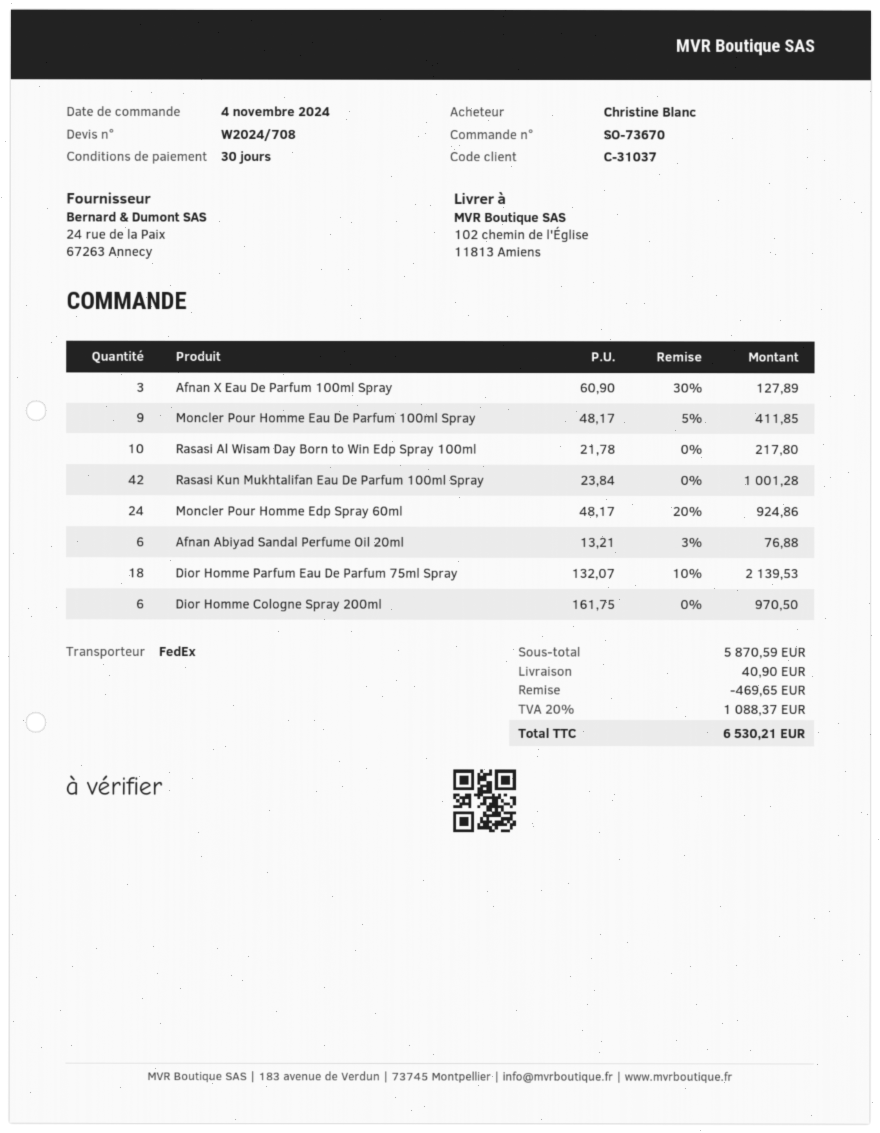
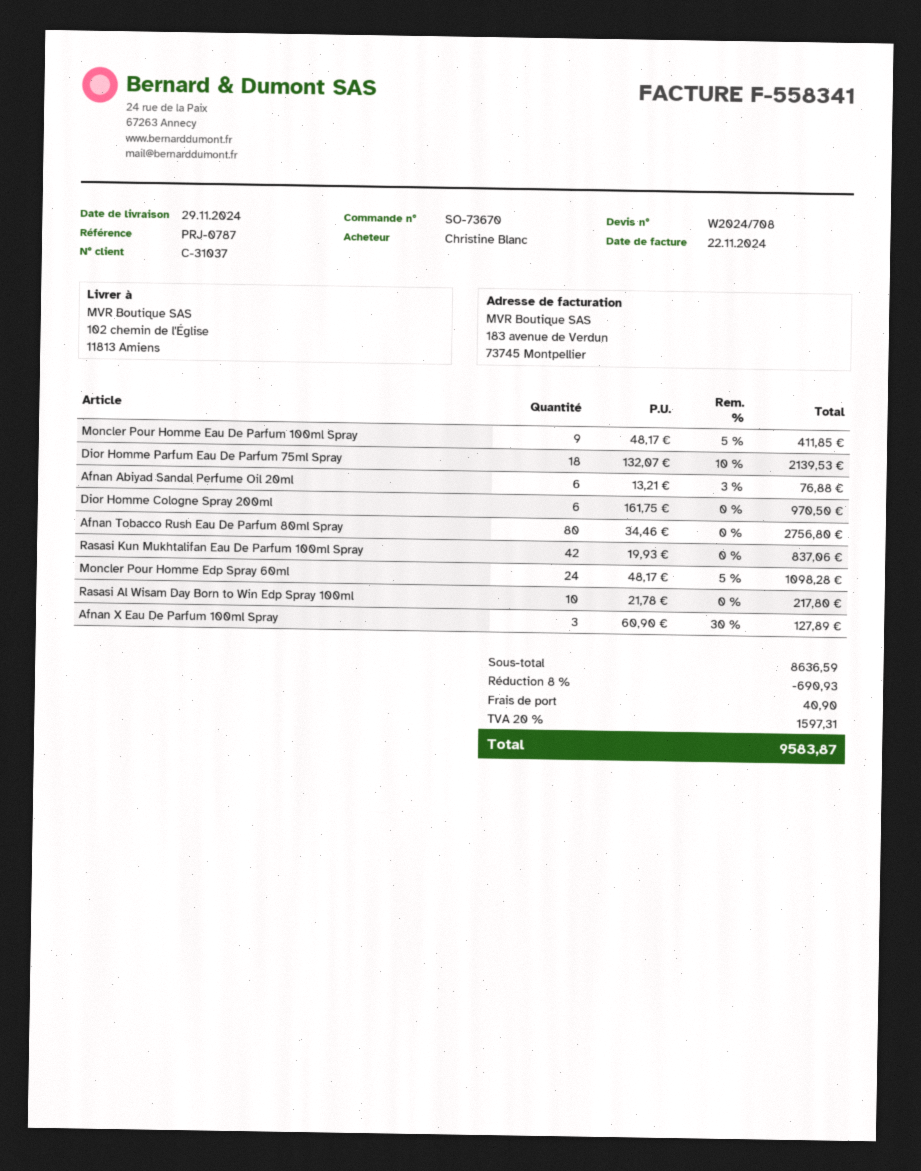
Rasasi Kun Mukhtalifan Eau De Parfum 100ml Spray: 42 x 23.84 = 1001.28 -> 42 x 19.93 = 837.06
Moncler Pour Homme Edp Spray 60ml: 24 x 48.17 - 20% = 924.86 -> 24 x 48.17 - 5% = 1098.28
Afnan Tobacco Rush Eau De Parfum 80ml Spray: none -> 80 x 34.46 = 2756.80
subtotal: 5870.59 -> 8636.59
discount: 469.65 -> 690.93
tax: 20% = 1088.37 -> 20% = 1597.31
total: 6530.21 -> 9583.87

